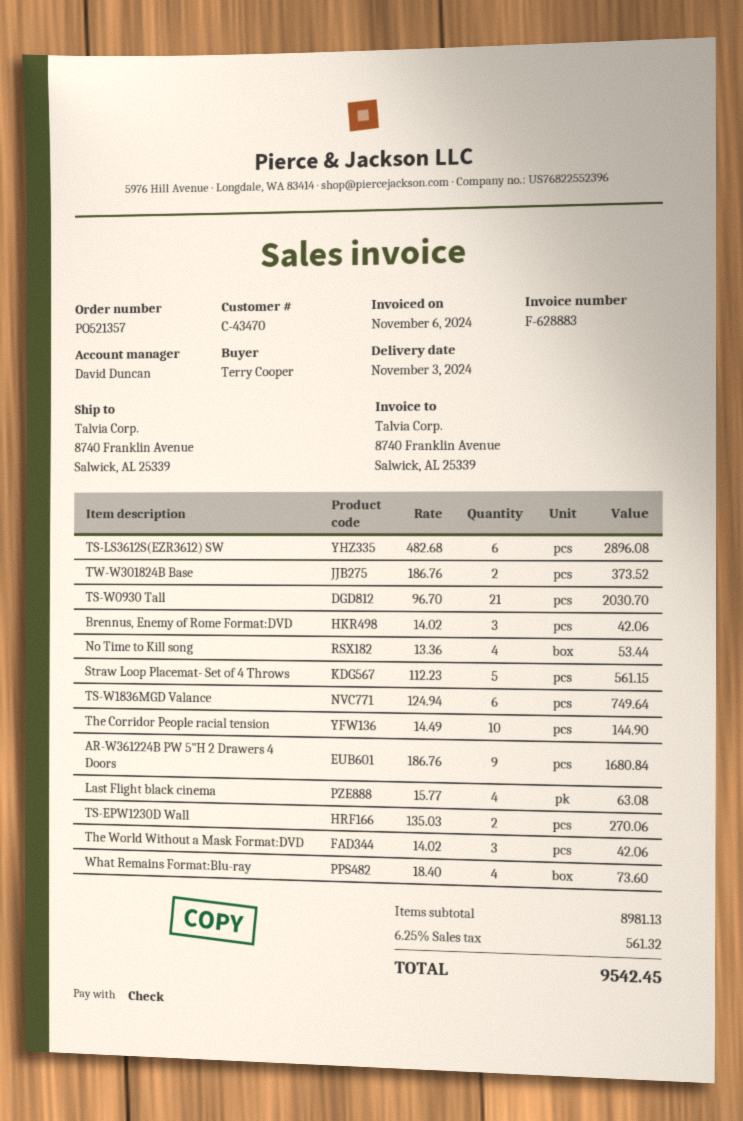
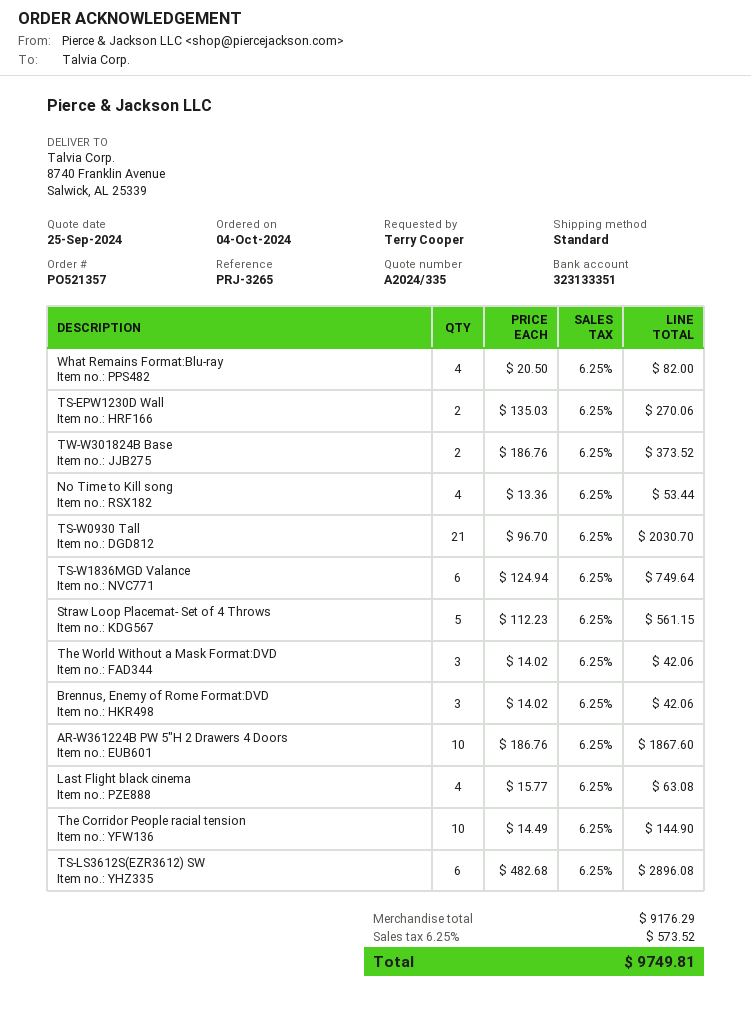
AR-W361224B PW 5"H 2 Drawers 4 Doors: 9 x 186.76 = 1680.84 -> 10 x 186.76 = 1867.60
What Remains Format:Blu-ray: 4 x 18.40 = 73.60 -> 4 x 20.50 = 82.00
subtotal: 8981.13 -> 9176.29
tax: 6.25% = 561.32 -> 6.25% = 573.52
total: 9542.45 -> 9749.81

